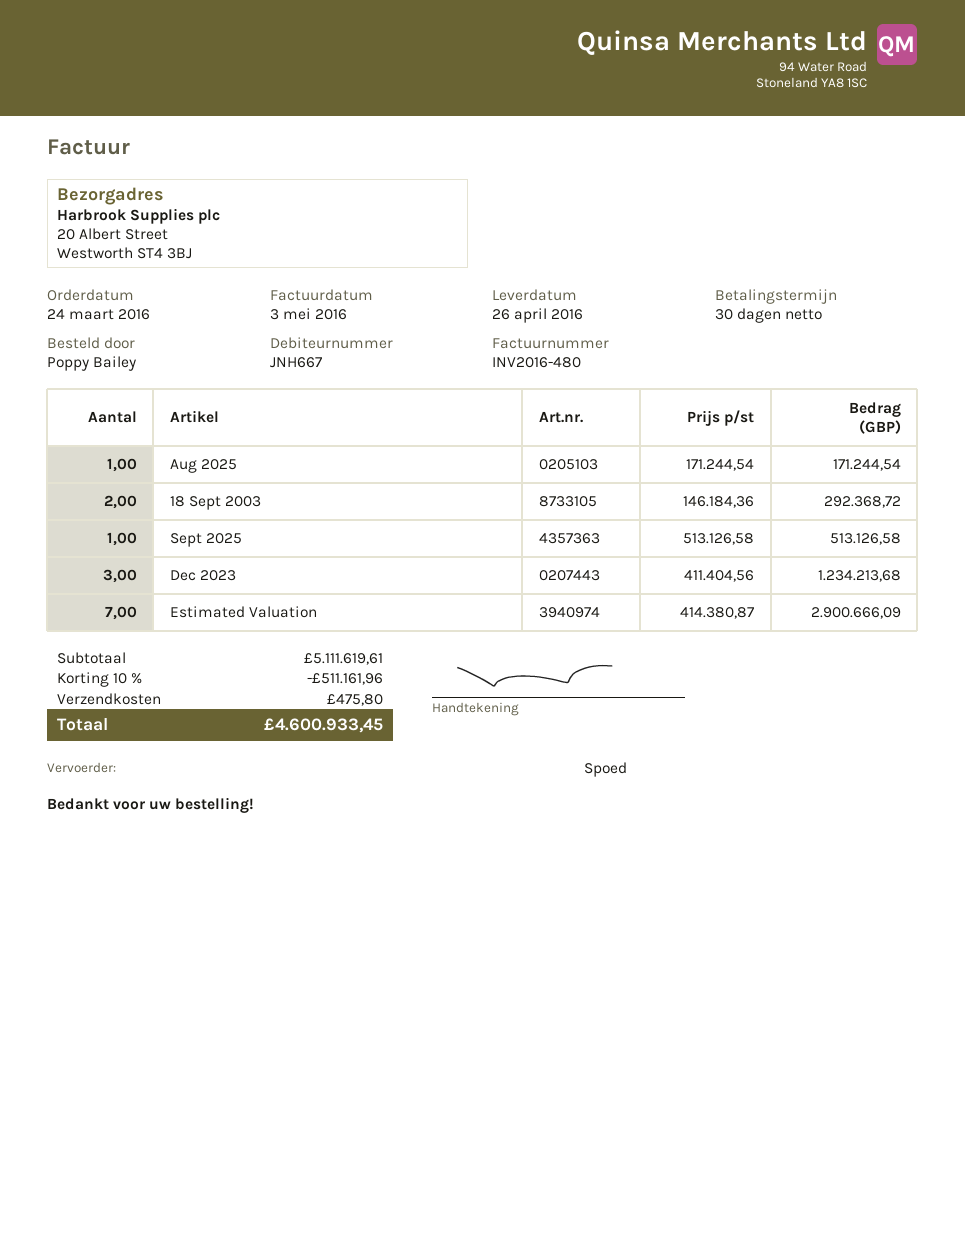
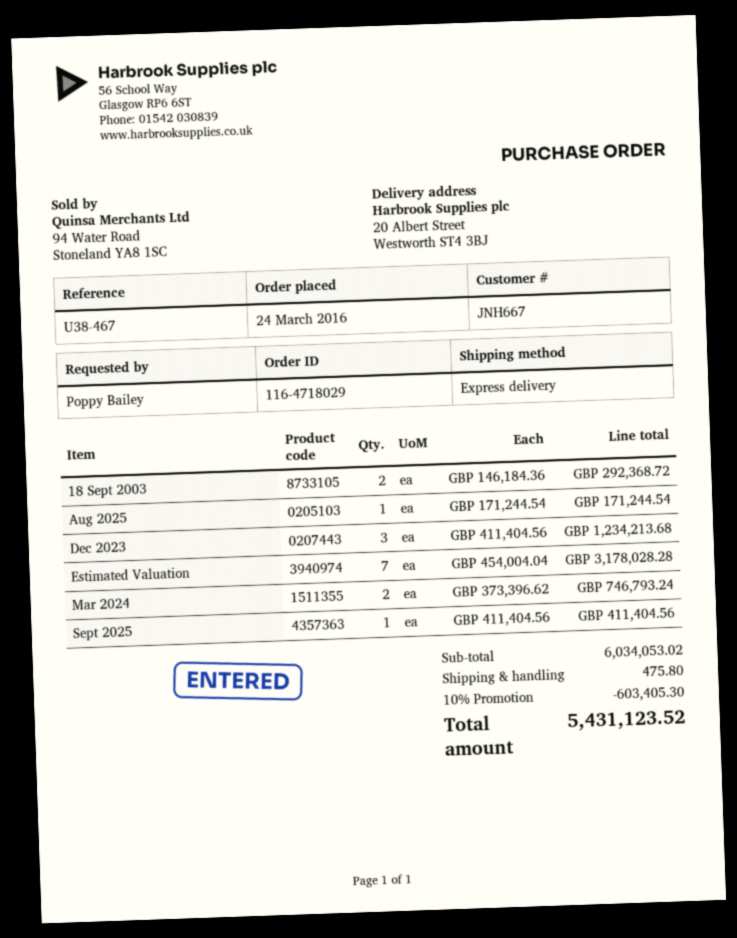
Sept 2025: 1 x 513126.58 = 513126.58 -> 1 x 411404.56 = 411404.56
Estimated Valuation: 7 x 414380.87 = 2900666.09 -> 7 x 454004.04 = 3178028.28
Mar 2024: none -> 2 x 373396.62 = 746793.24
subtotal: 5111619.61 -> 6034053.02
discount: 10% = 511161.96 -> 10% = 603405.30
total: 4600933.45 -> 5431123.52

